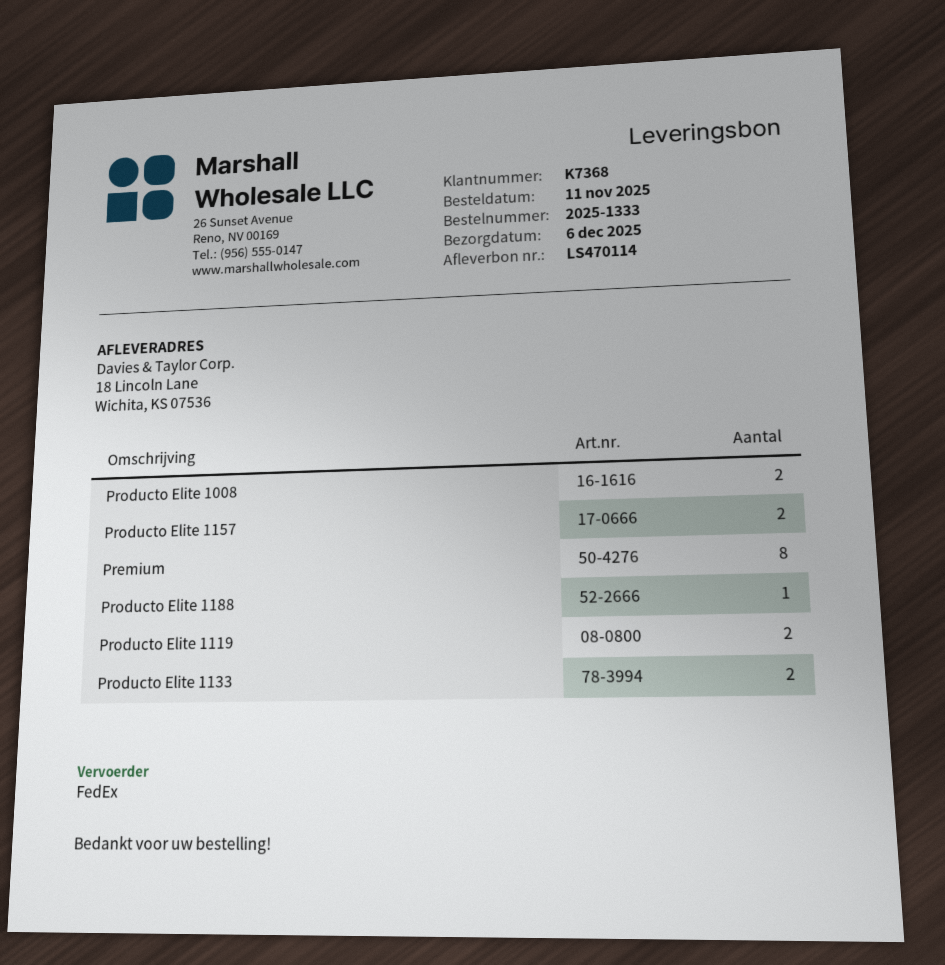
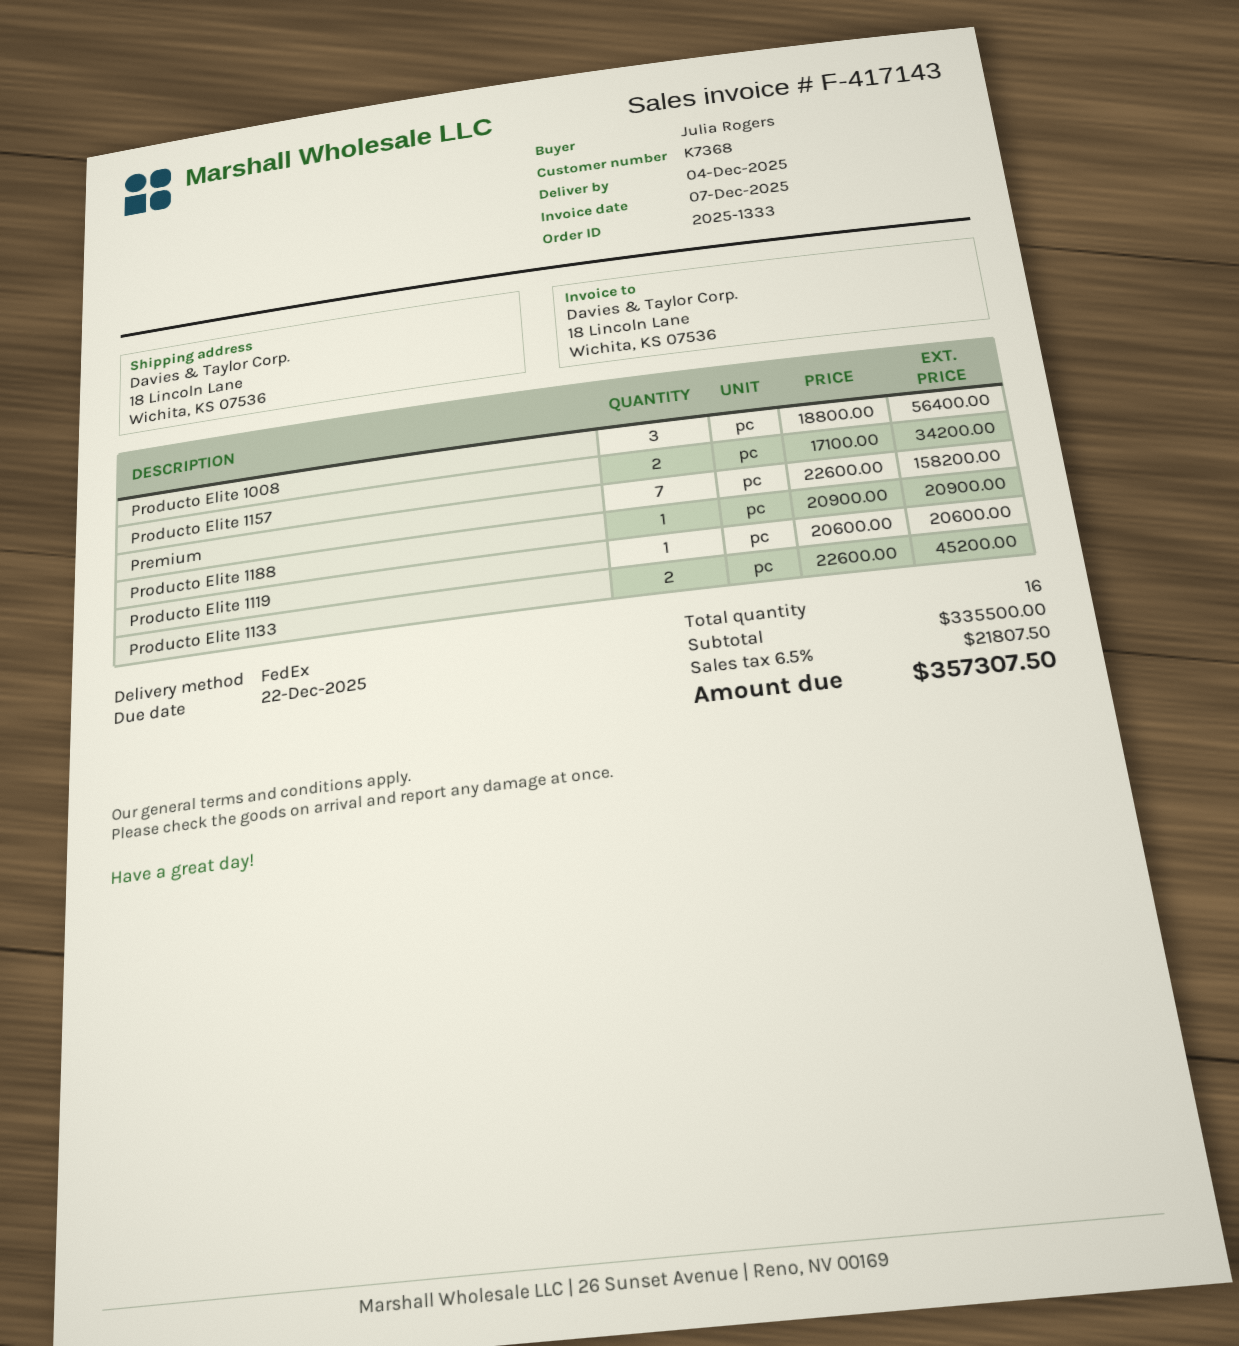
delivery date: 2025-12-06 -> 2025-12-04
Producto Elite 1008: 2 -> 3
Premium: 8 -> 7
Producto Elite 1119: 2 -> 1

